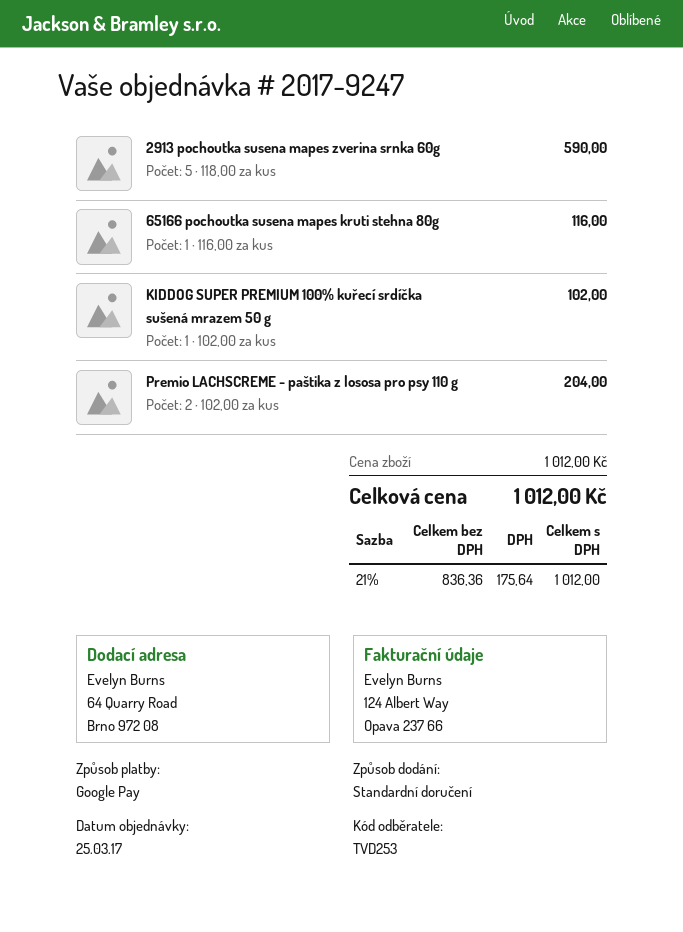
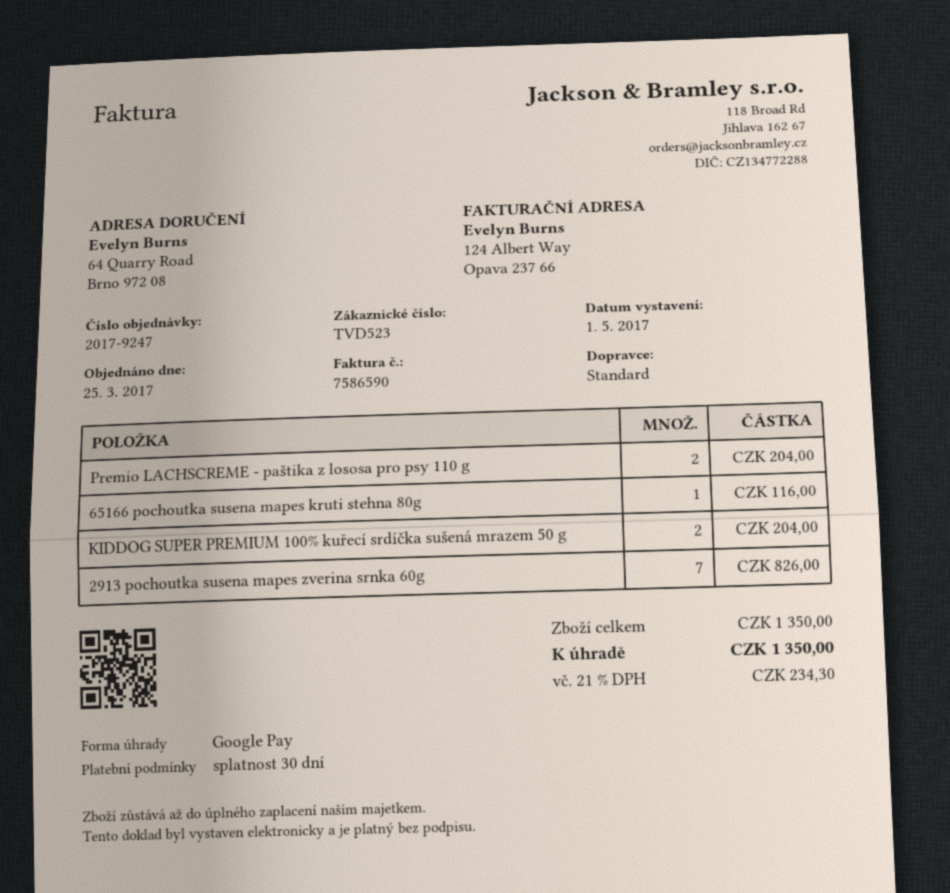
customer number: TVD253 -> TVD523
2913 pochoutka susena mapes zverina srnka 60g: 5 for 590.00 -> 7 for 826.00
KIDDOG SUPER PREMIUM 100% kuřecí srdíčka sušená mrazem 50 g: 1 for 102.00 -> 2 for 204.00
subtotal: 1012.00 -> 1350.00
tax: 21% = 175.64 -> 21% = 234.30
total: 1012.00 -> 1350.00

